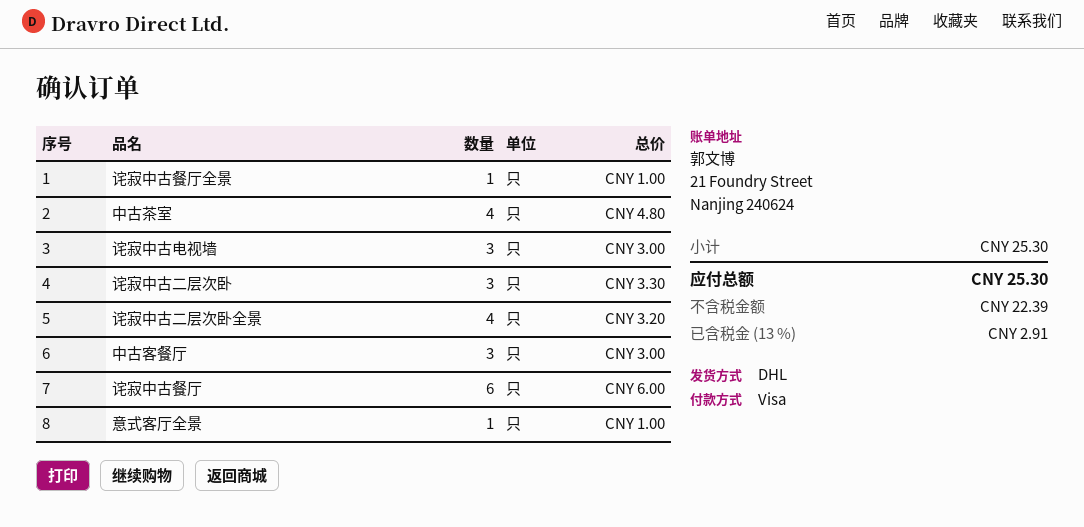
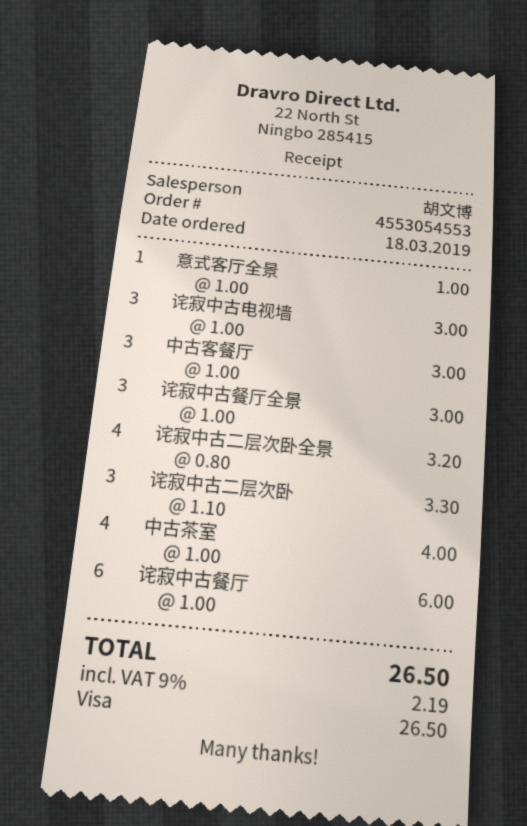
诧寂中古餐厅全景: 1 for 1.00 -> 3 for 3.00
中古茶室: 4 for 4.80 -> 4 for 4.00
tax: 13% = 2.91 -> 9% = 2.19
total: 25.30 -> 26.50

